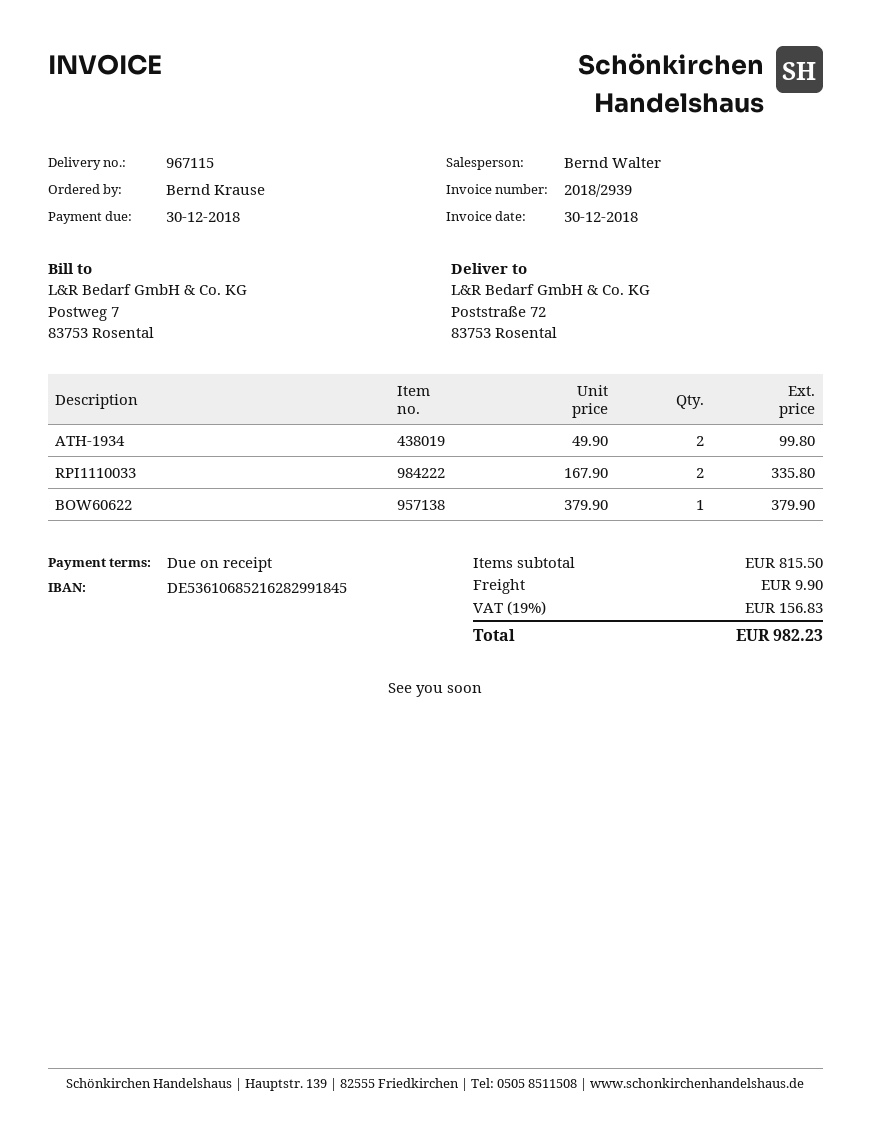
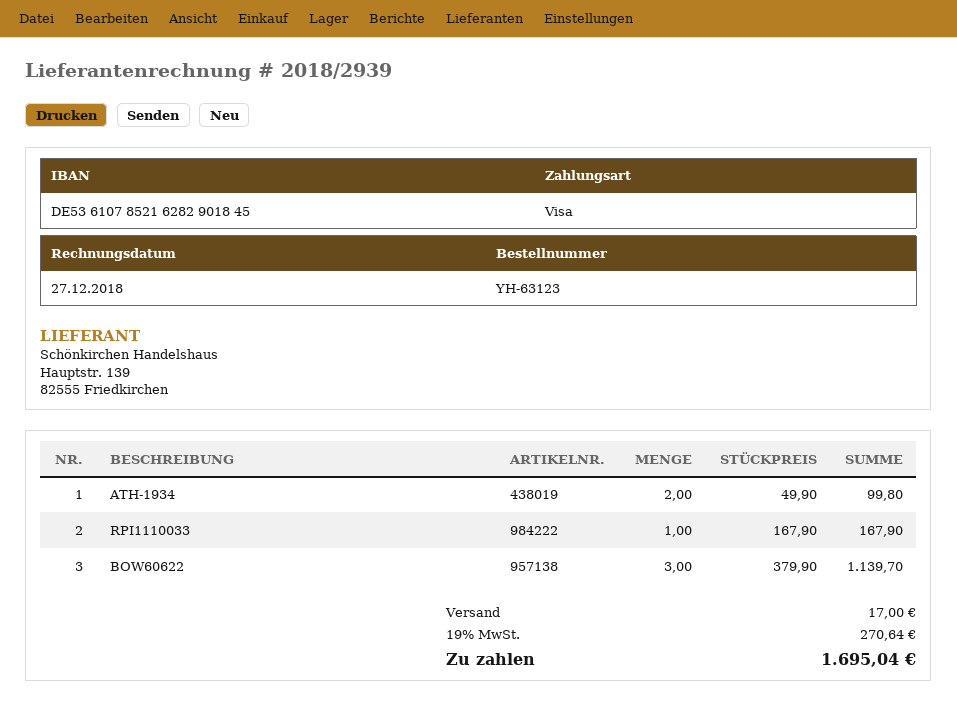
invoice date: 2018-12-30 -> 2018-12-27
bank account: DE53610685216282991845 -> DE53610785216282901845
RPI1110033: 2 x 167.90 = 335.80 -> 1 x 167.90 = 167.90
BOW60622: 1 x 379.90 = 379.90 -> 3 x 379.90 = 1139.70
shipping: 9.90 -> 17.00
tax: 19% = 156.83 -> 19% = 270.64
total: 982.23 -> 1695.04

